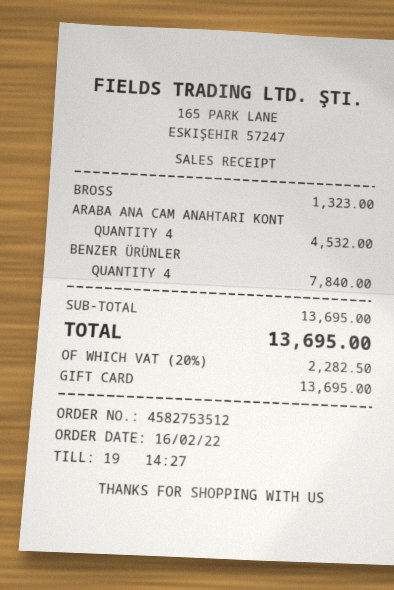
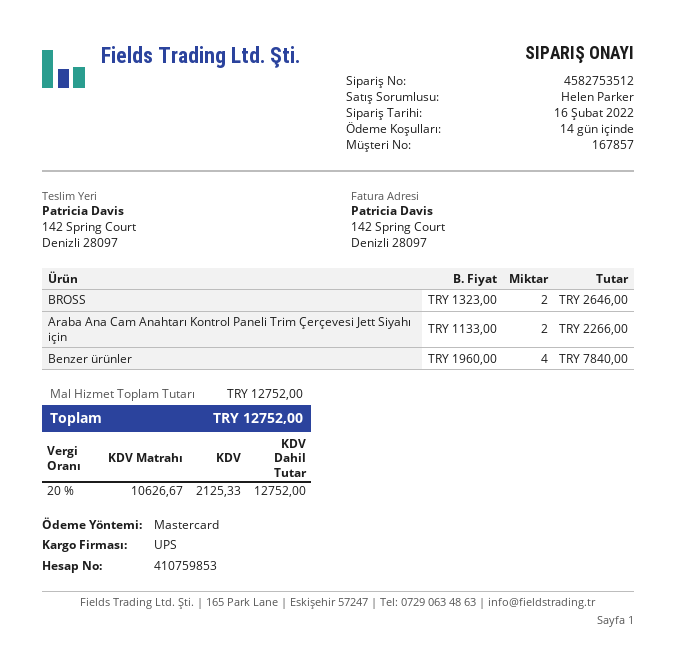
payment method: gift card -> Mastercard
BROSS: 1 for 1323.00 -> 2 for 2646.00
ARABA ANA CAM ANAHTARI KONT: 4 for 4532.00 -> 2 for 2266.00
subtotal: 13695.00 -> 12752.00
tax: 20% = 2282.50 -> 20% = 2125.33
total: 13695.00 -> 12752.00

